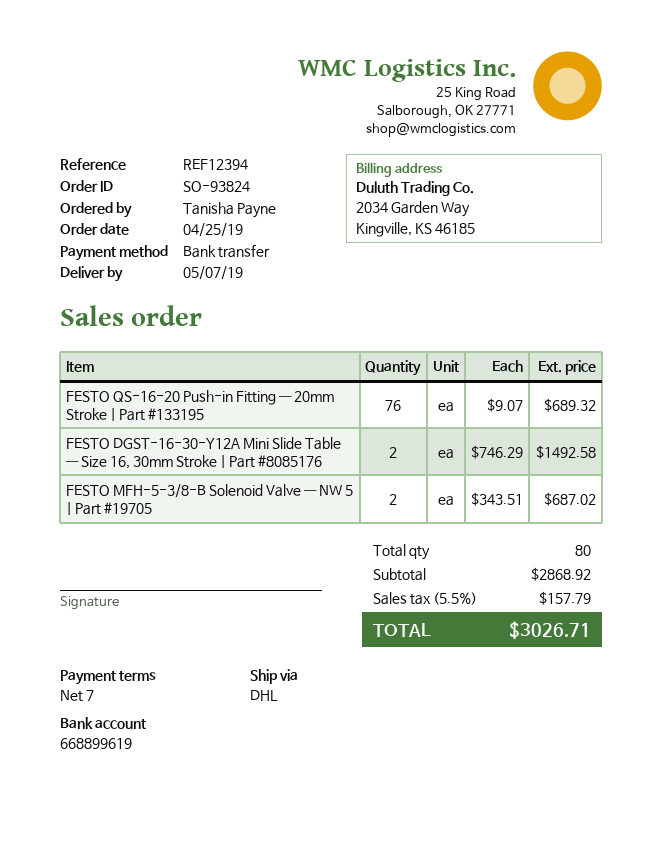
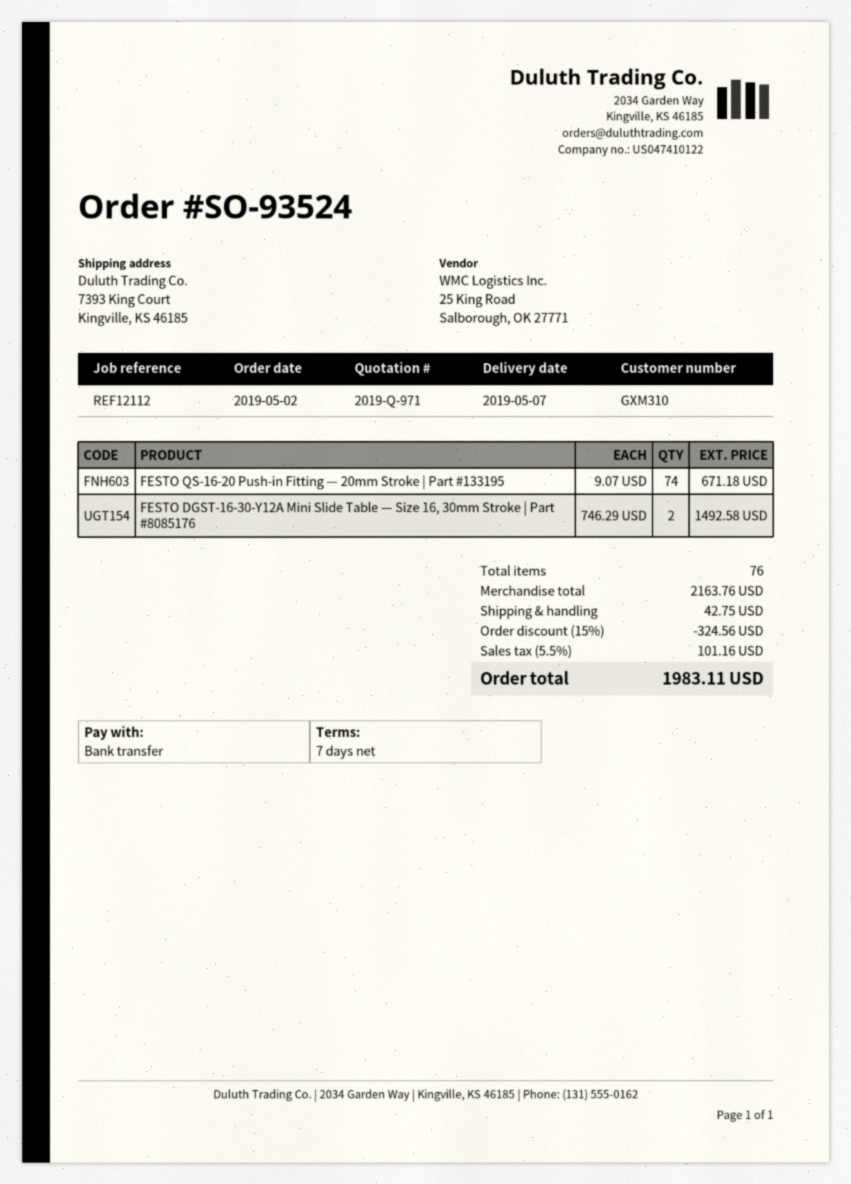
order number: SO-93824 -> SO-93524
order date: 2019-04-25 -> 2019-05-02
reference: REF12394 -> REF12112
FESTO QS-16-20 Push-in Fitting — 20mm Stroke | Part #133195: 76 x 9.07 = 689.32 -> 74 x 9.07 = 671.18
FESTO MFH-5-3/8-B Solenoid Valve — NW 5 | Part #19705: 2 x 343.51 = 687.02 -> none
total quantity: 80 -> 76
subtotal: 2868.92 -> 2163.76
discount: none -> 15% = 324.56
shipping: none -> 42.75
tax: 5.5% = 157.79 -> 5.5% = 101.16
total: 3026.71 -> 1983.11

